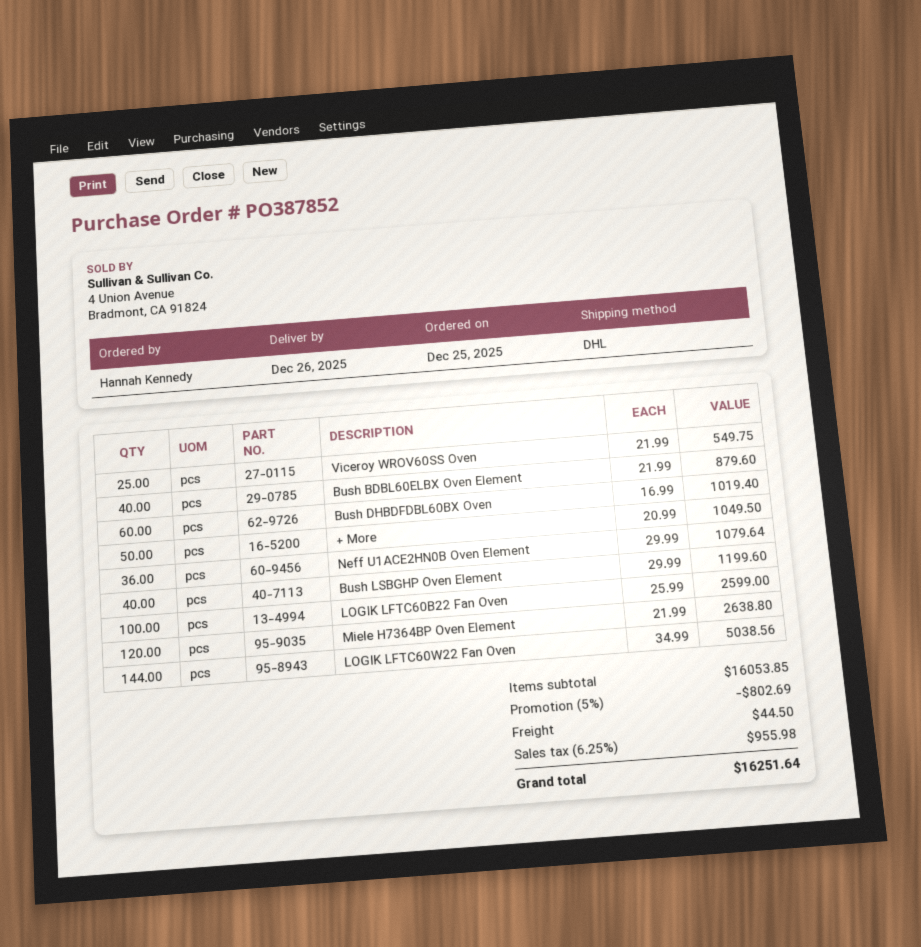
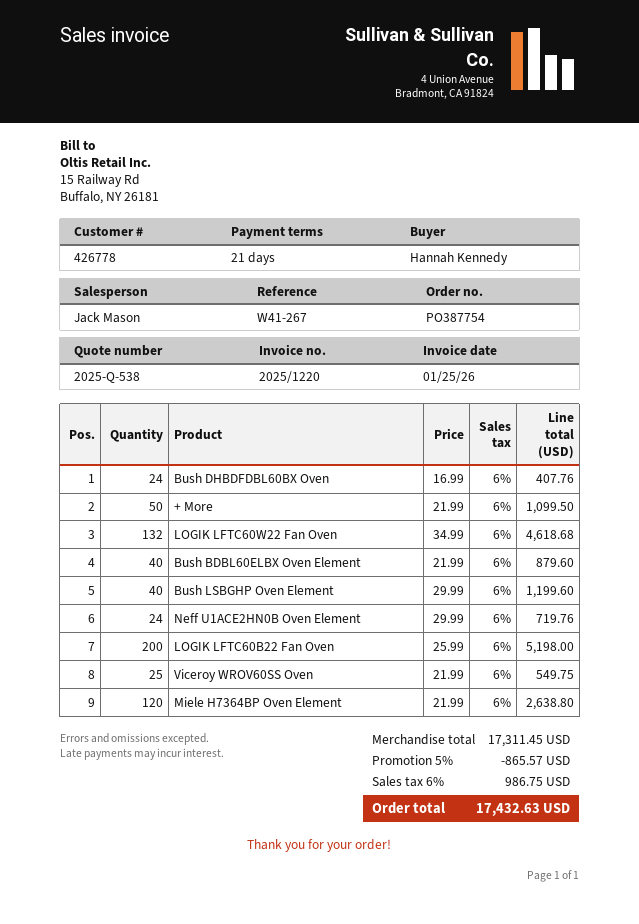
order number: PO387852 -> PO387754
Bush DHBDFDBL60BX Oven: 60 x 16.99 = 1019.40 -> 24 x 16.99 = 407.76
+ More: 50 x 20.99 = 1049.50 -> 50 x 21.99 = 1099.50
Neff U1ACE2HN0B Oven Element: 36 x 29.99 = 1079.64 -> 24 x 29.99 = 719.76
LOGIK LFTC60B22 Fan Oven: 100 x 25.99 = 2599.00 -> 200 x 25.99 = 5198.00
LOGIK LFTC60W22 Fan Oven: 144 x 34.99 = 5038.56 -> 132 x 34.99 = 4618.68
subtotal: 16053.85 -> 17311.45
discount: 5% = 802.69 -> 5% = 865.57
shipping: 44.50 -> none
tax: 6.25% = 955.98 -> 6% = 986.75
total: 16251.64 -> 17432.63

